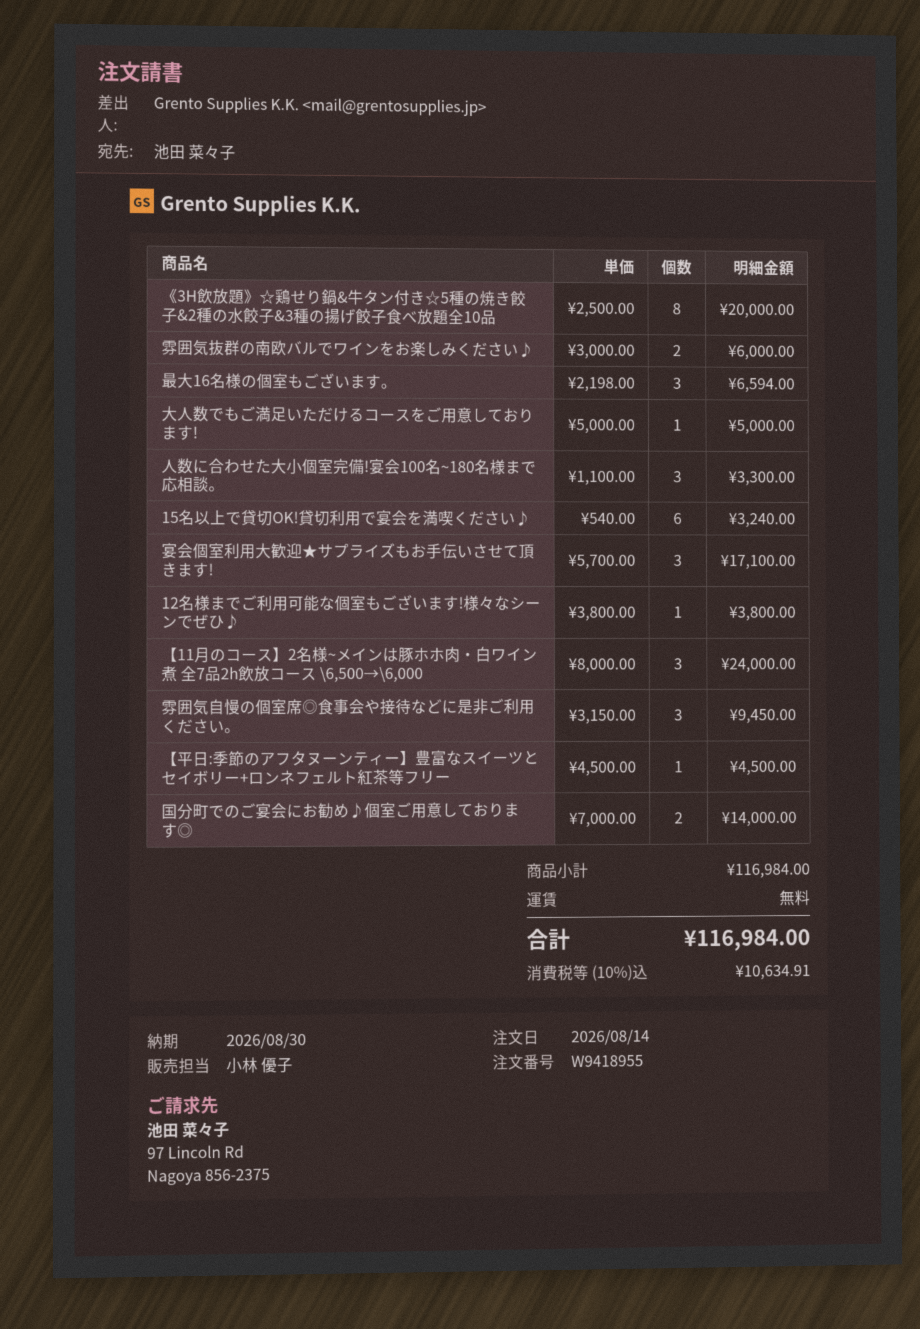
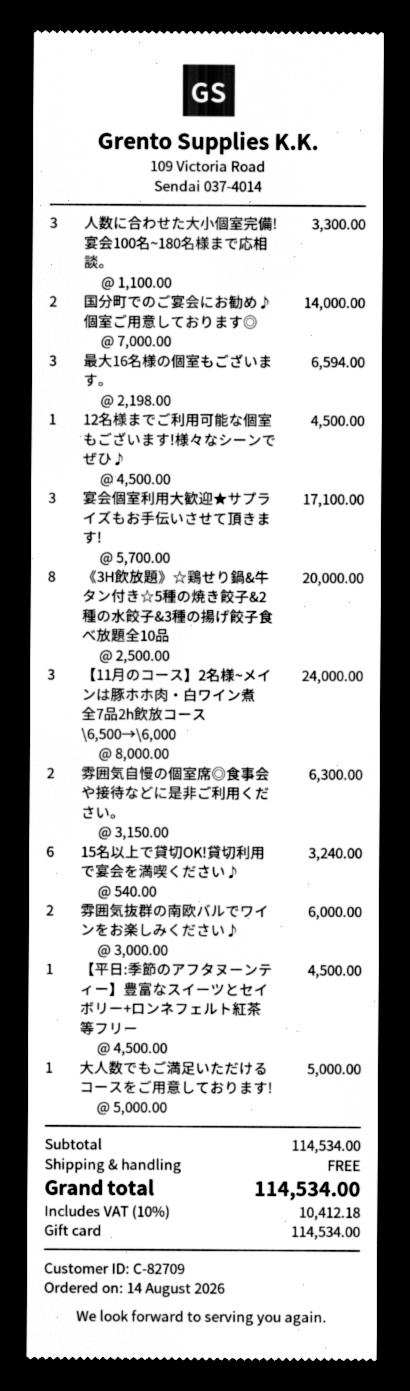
12名様までご利用可能な個室もございます!様々なシーンでぜひ♪: 1 x 3800.00 = 3800.00 -> 1 x 4500.00 = 4500.00
雰囲気自慢の個室席◎食事会や接待などに是非ご利用ください。: 3 x 3150.00 = 9450.00 -> 2 x 3150.00 = 6300.00
subtotal: 116984.00 -> 114534.00
tax: 10% = 10634.91 -> 10% = 10412.18
total: 116984.00 -> 114534.00

